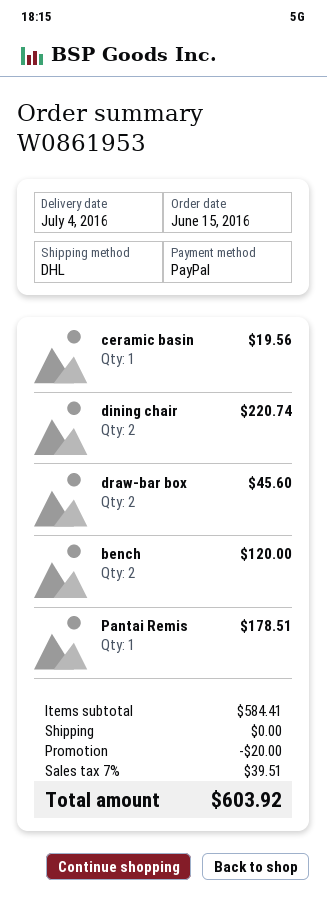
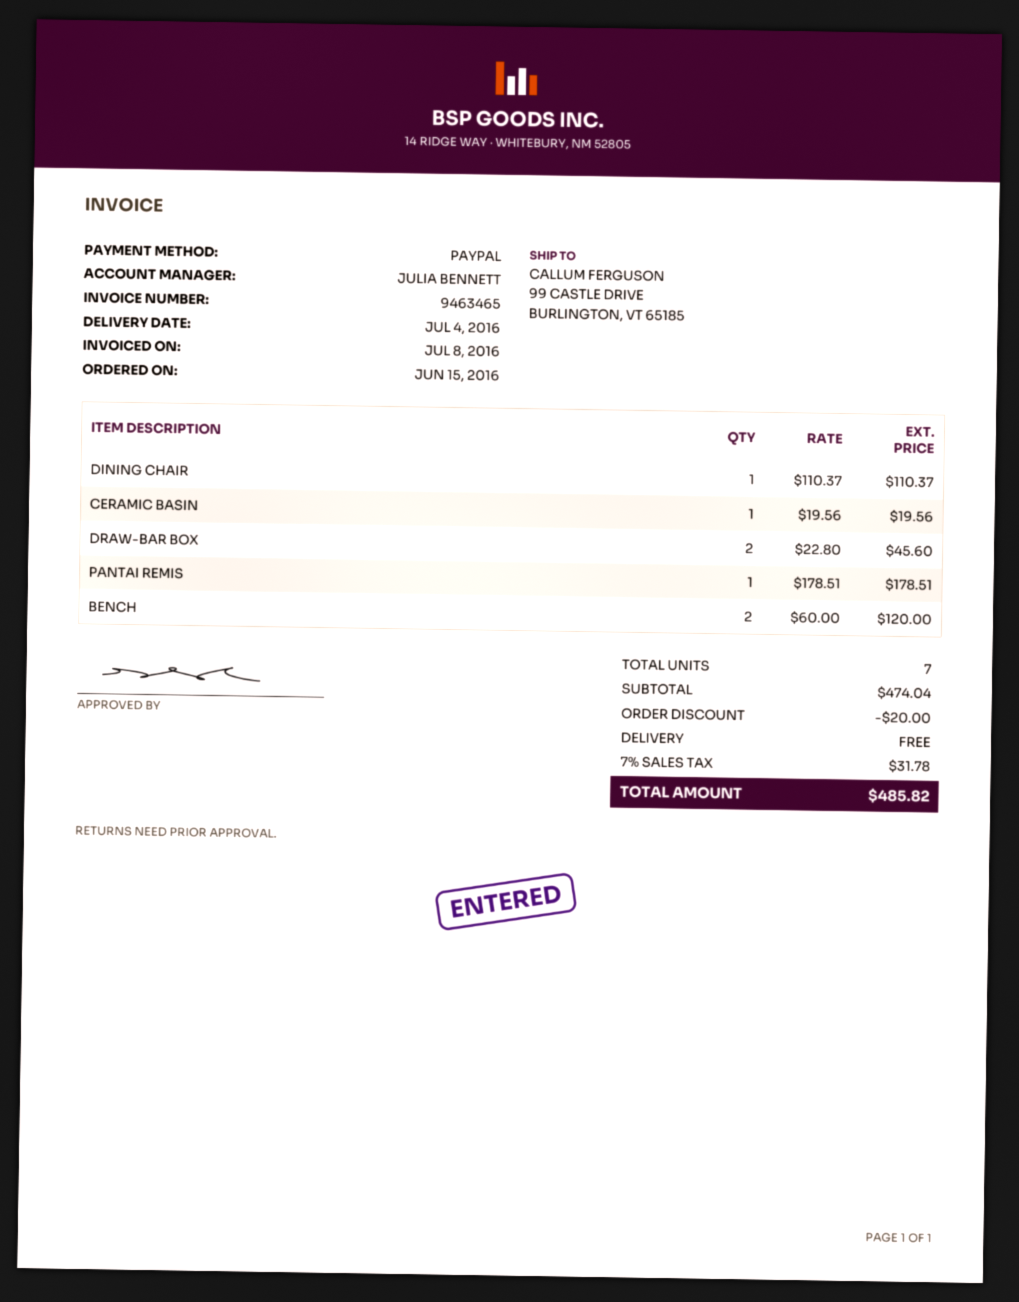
dining chair: 2 for 220.74 -> 1 for 110.37
subtotal: 584.41 -> 474.04
tax: 7% = 39.51 -> 7% = 31.78
total: 603.92 -> 485.82

